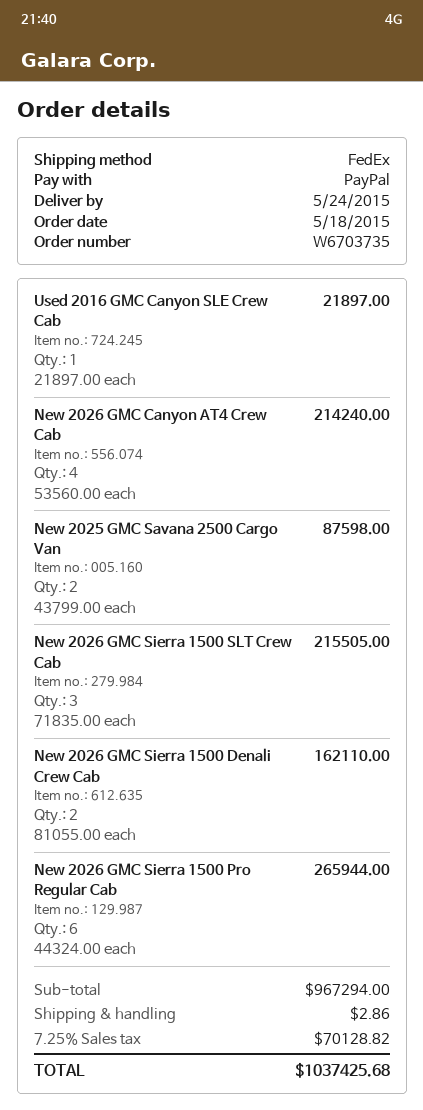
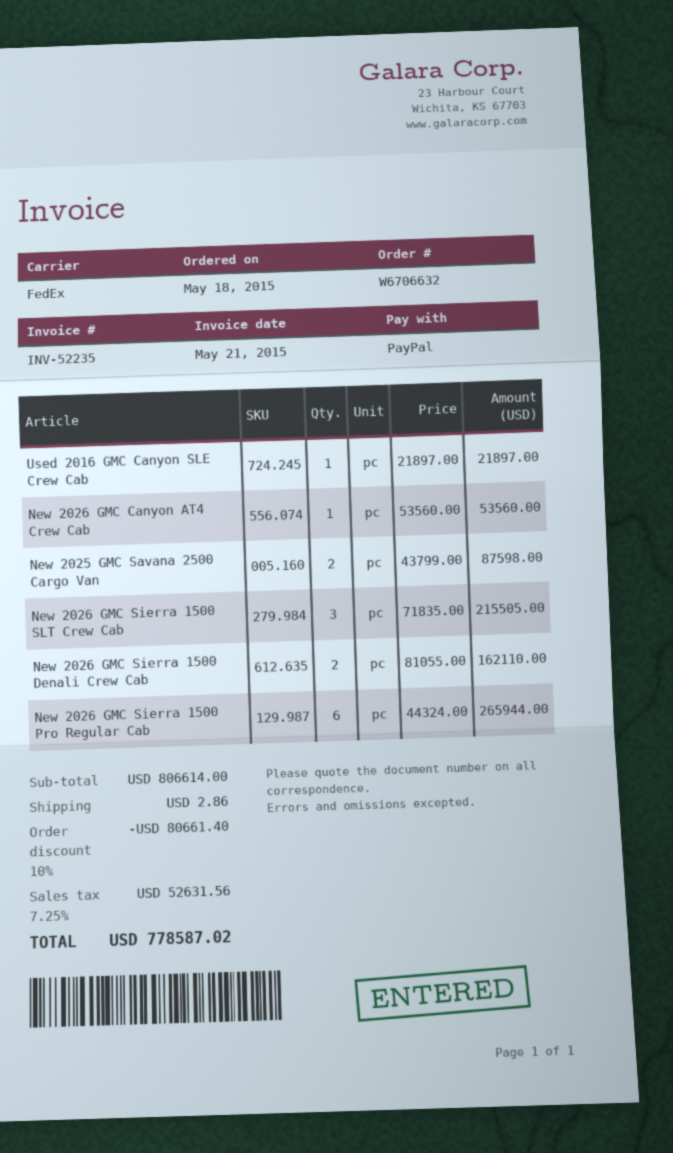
order number: W6703735 -> W6706632
New 2026 GMC Canyon AT4 Crew Cab: 4 x 53560.00 = 214240.00 -> 1 x 53560.00 = 53560.00
subtotal: 967294.00 -> 806614.00
discount: none -> 10% = 80661.40
tax: 7.25% = 70128.82 -> 7.25% = 52631.56
total: 1037425.68 -> 778587.02

